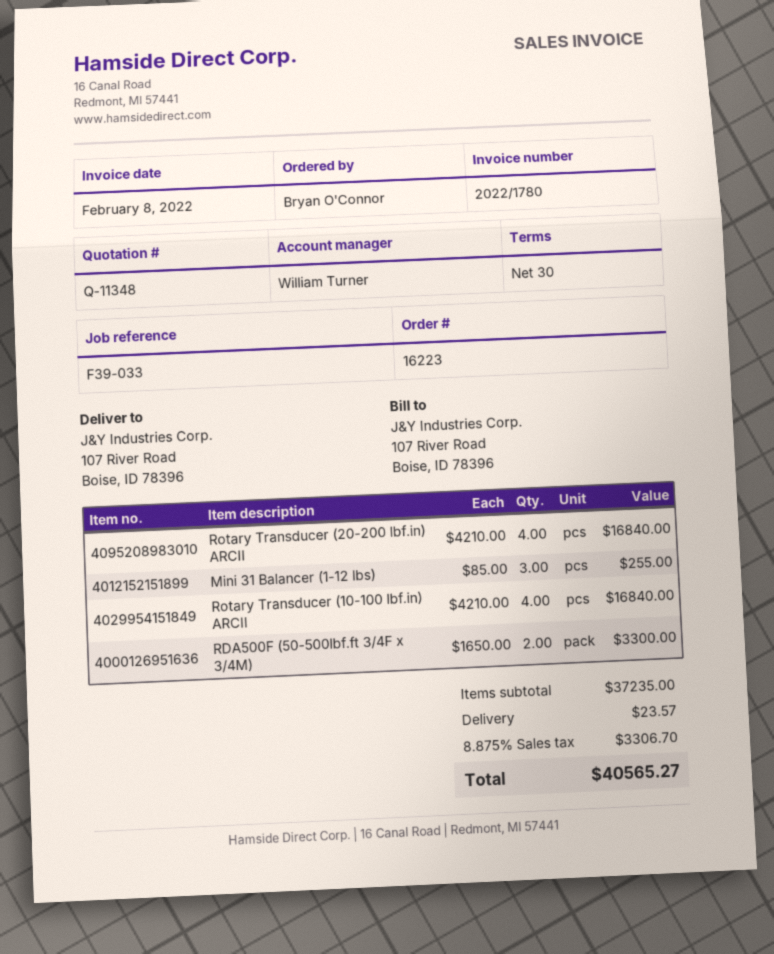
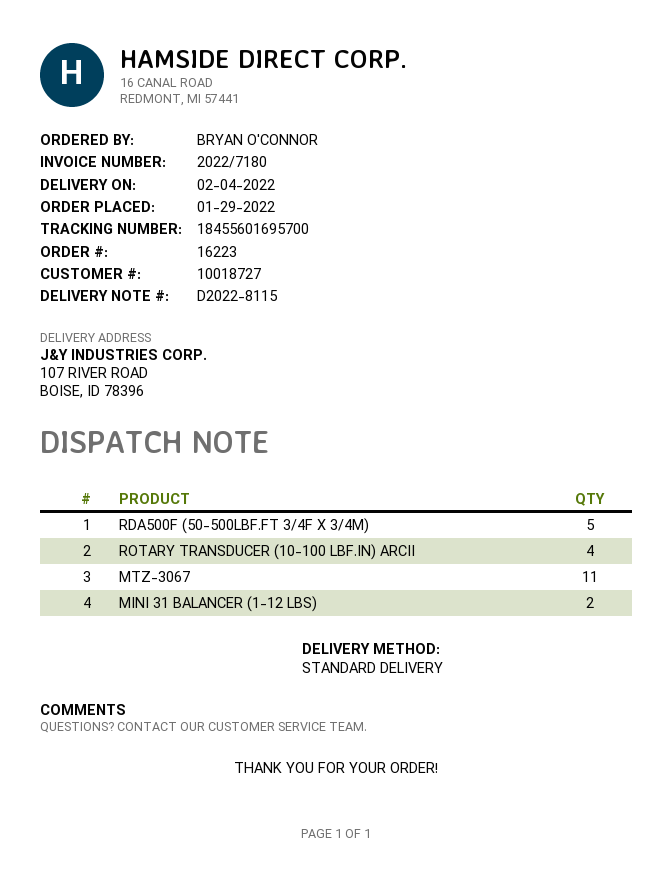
invoice number: 2022/1780 -> 2022/7180
Rotary Transducer (20-200 lbf.in) ARCII: 4 -> none
Mini 31 Balancer (1-12 lbs): 3 -> 2
RDA500F (50-500lbf.ft 3/4F x 3/4M): 2 -> 5
MTZ-3067: none -> 11

